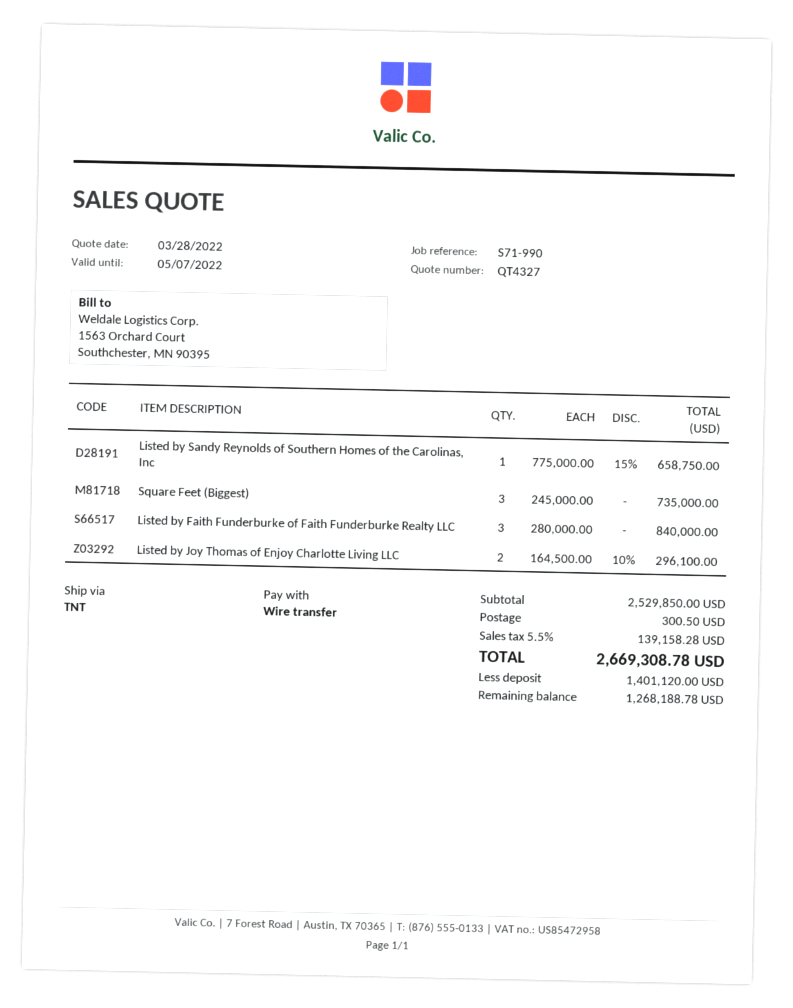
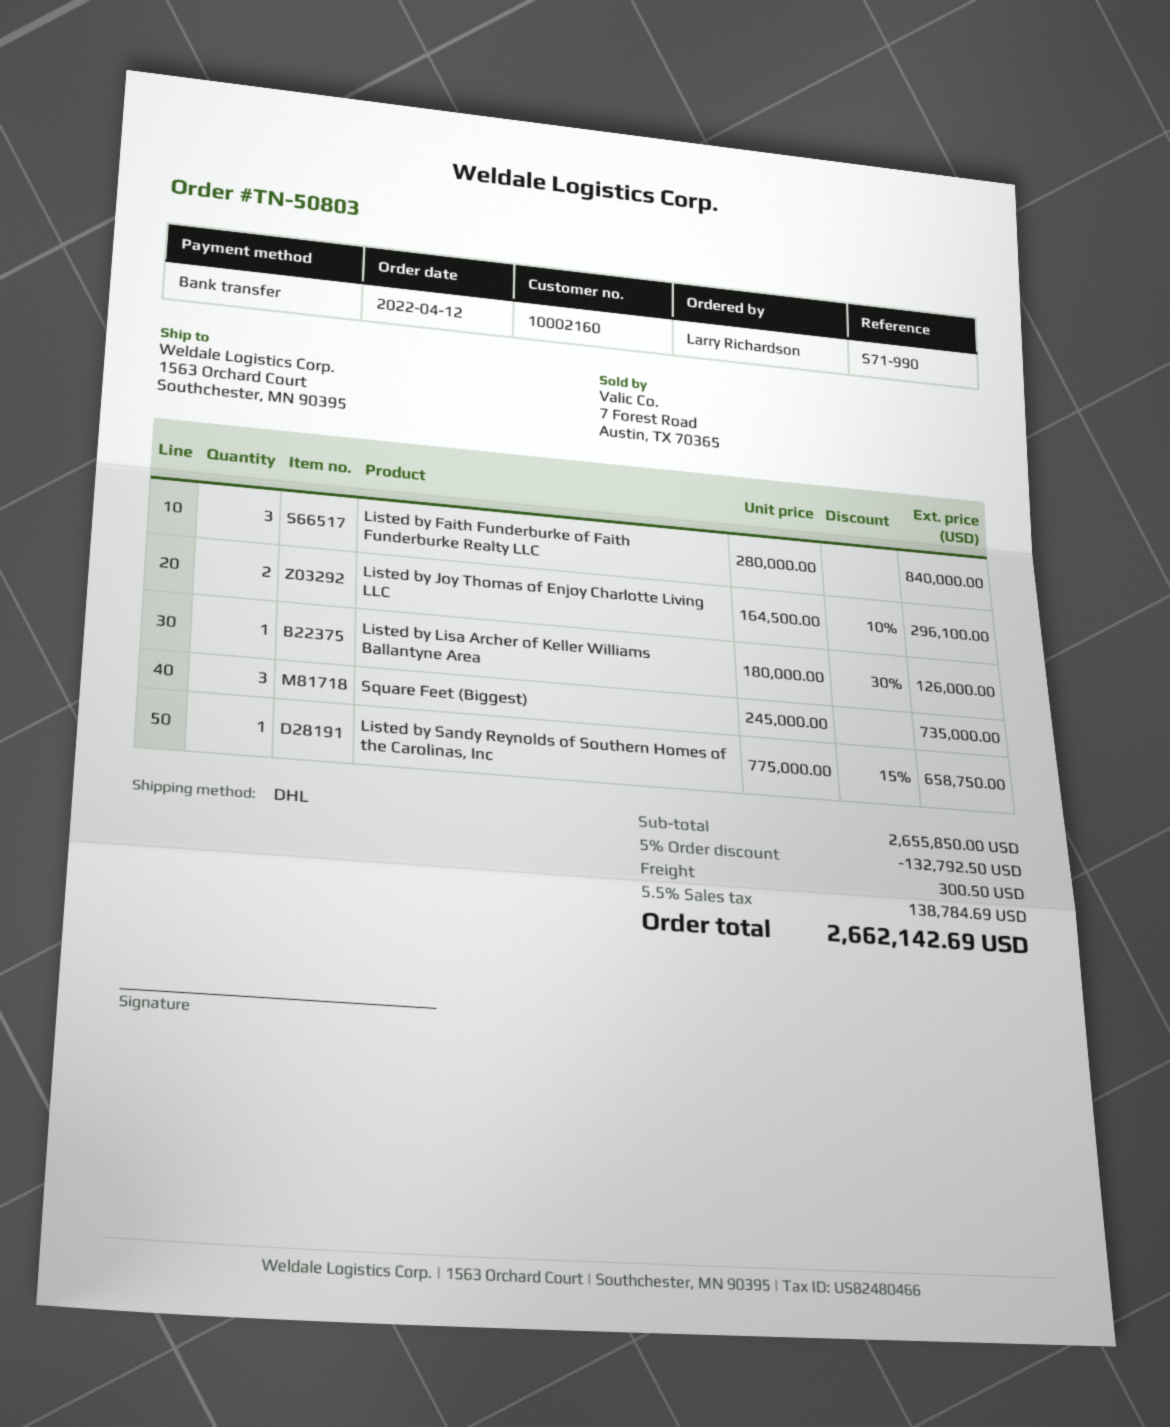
shipping method: TNT -> DHL
Listed by Lisa Archer of Keller Williams Ballantyne Area: none -> 1 x 180000.00 - 30% = 126000.00
subtotal: 2529850.00 -> 2655850.00
discount: none -> 5% = 132792.50
tax: 5.5% = 139158.28 -> 5.5% = 138784.69
total: 2669308.78 -> 2662142.69

